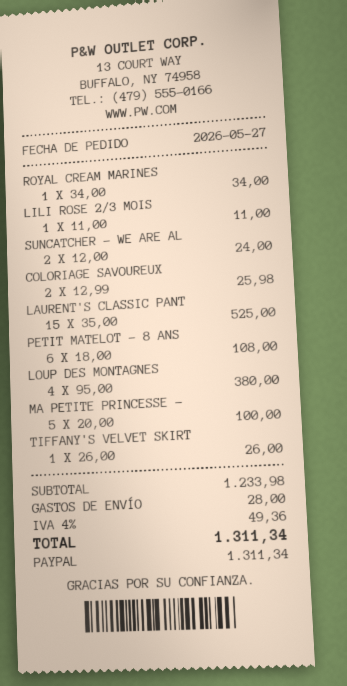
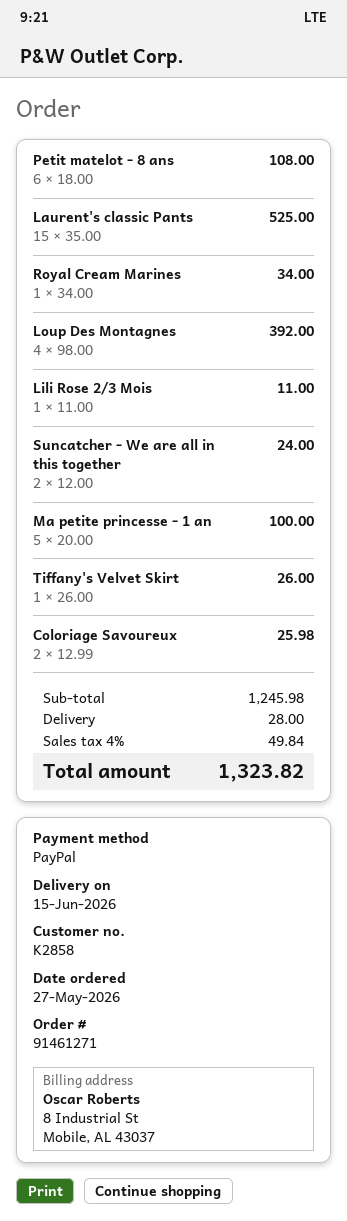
LOUP DES MONTAGNES: 4 x 95.00 = 380.00 -> 4 x 98.00 = 392.00
subtotal: 1233.98 -> 1245.98
tax: 4% = 49.36 -> 4% = 49.84
total: 1311.34 -> 1323.82

